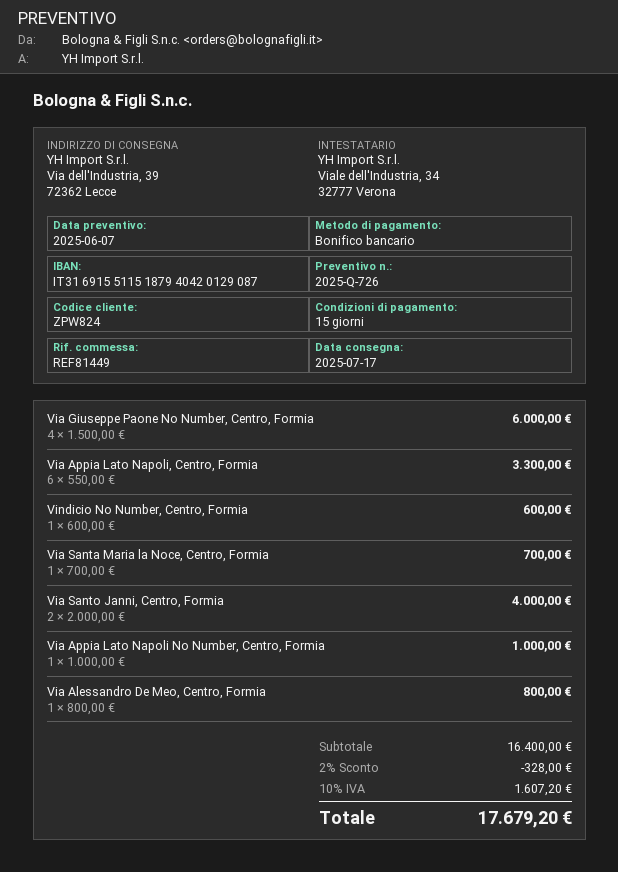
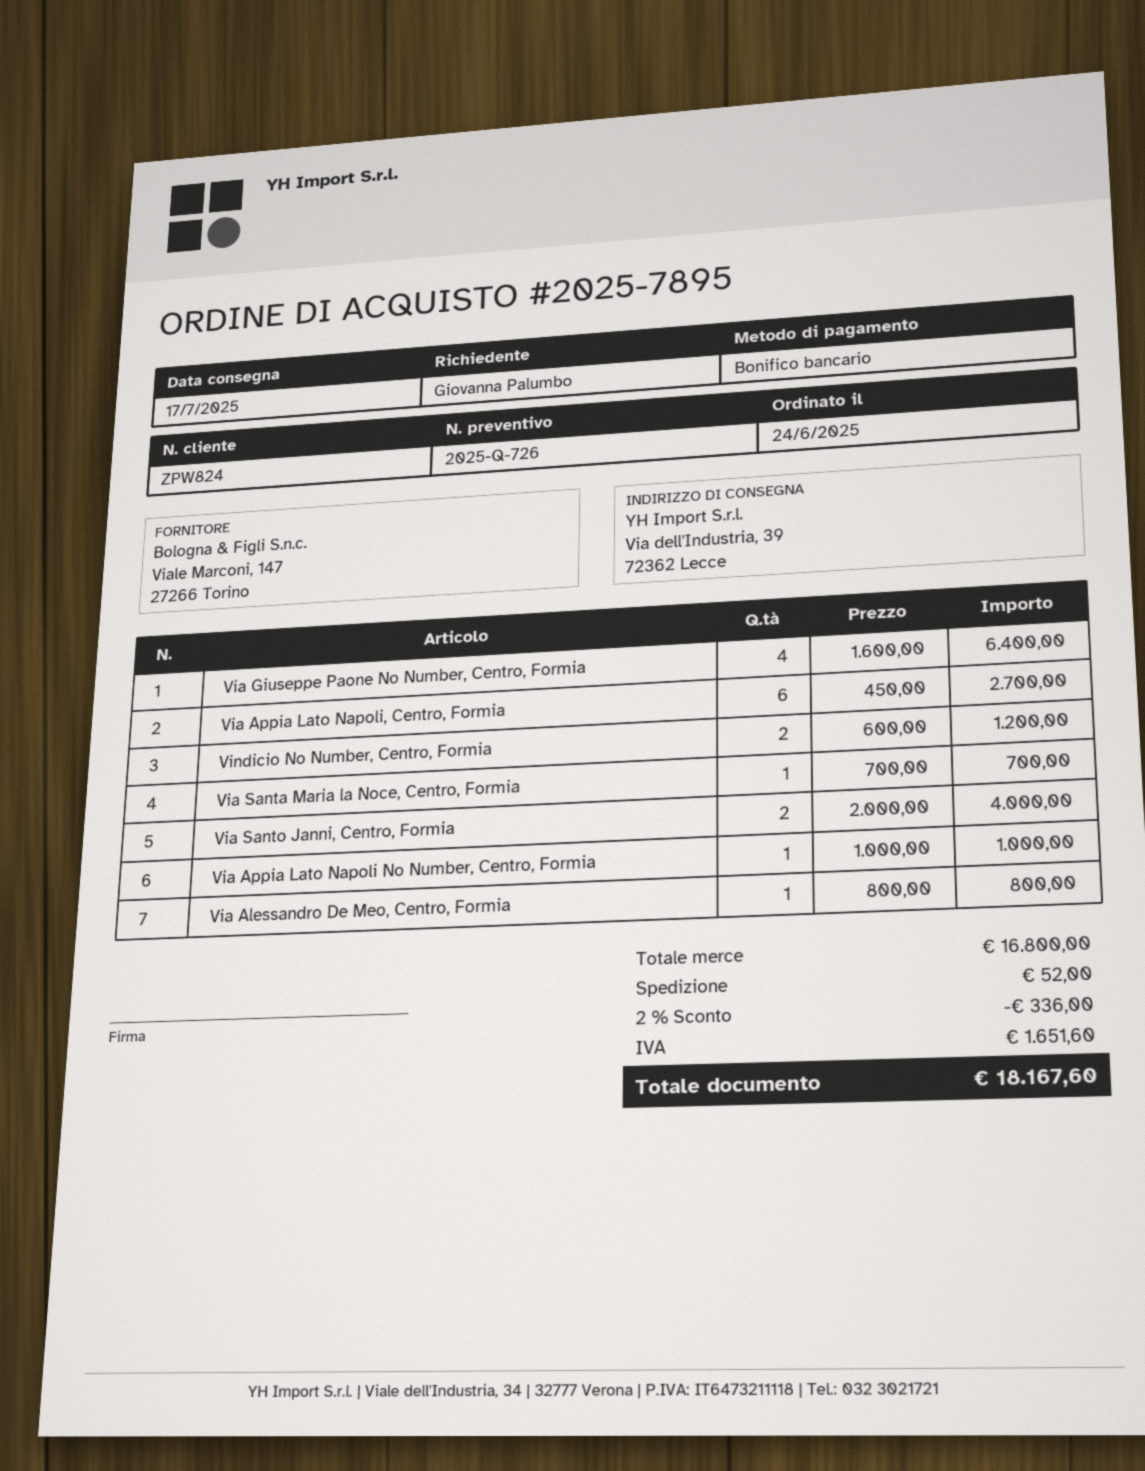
Via Giuseppe Paone No Number, Centro, Formia: 4 x 1500.00 = 6000.00 -> 4 x 1600.00 = 6400.00
Via Appia Lato Napoli, Centro, Formia: 6 x 550.00 = 3300.00 -> 6 x 450.00 = 2700.00
Vindicio No Number, Centro, Formia: 1 x 600.00 = 600.00 -> 2 x 600.00 = 1200.00
subtotal: 16400.00 -> 16800.00
discount: 2% = 328.00 -> 2% = 336.00
shipping: none -> 52.00
tax: 1607.20 -> 1651.60
total: 17679.20 -> 18167.60

